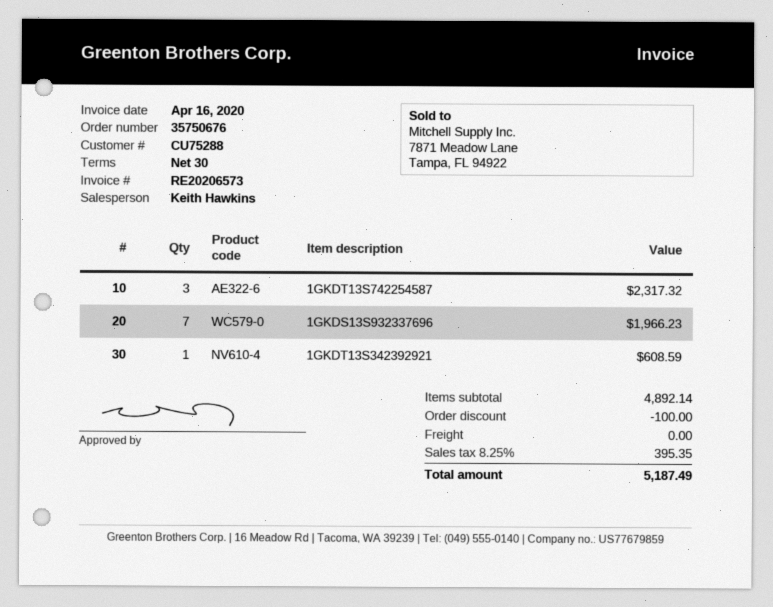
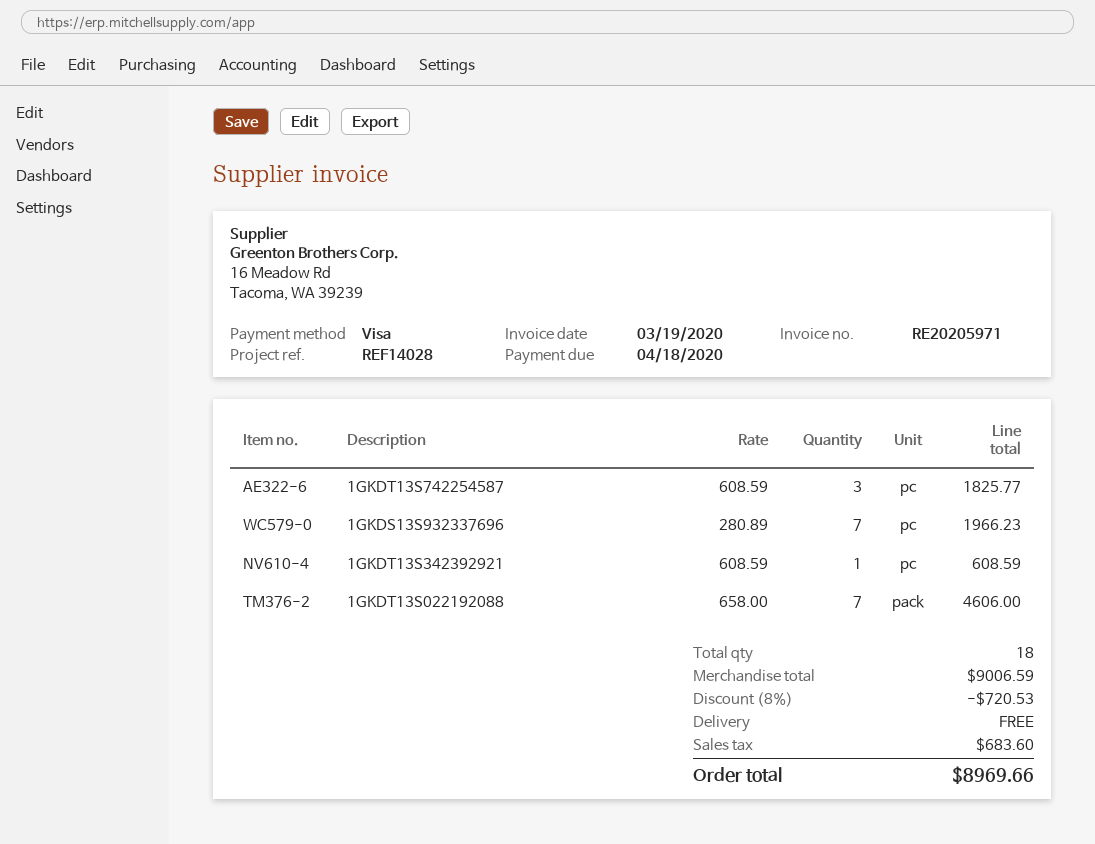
invoice number: RE20206573 -> RE20205971
invoice date: 2020-04-16 -> 2020-03-19
1GKDT13S742254587: 3 for 2317.32 -> 3 for 1825.77
1GKDT13S022192088: none -> 7 for 4606.00
subtotal: 4892.14 -> 9006.59
discount: 100.00 -> 720.53
tax: 395.35 -> 683.60
total: 5187.49 -> 8969.66

